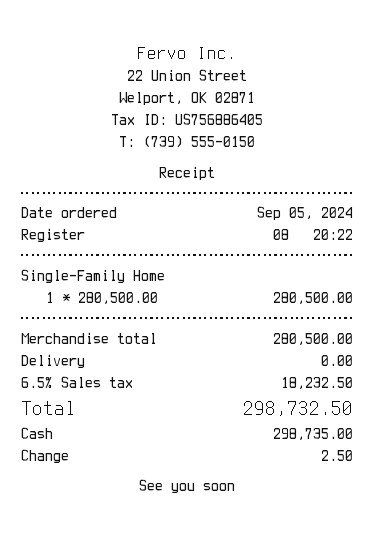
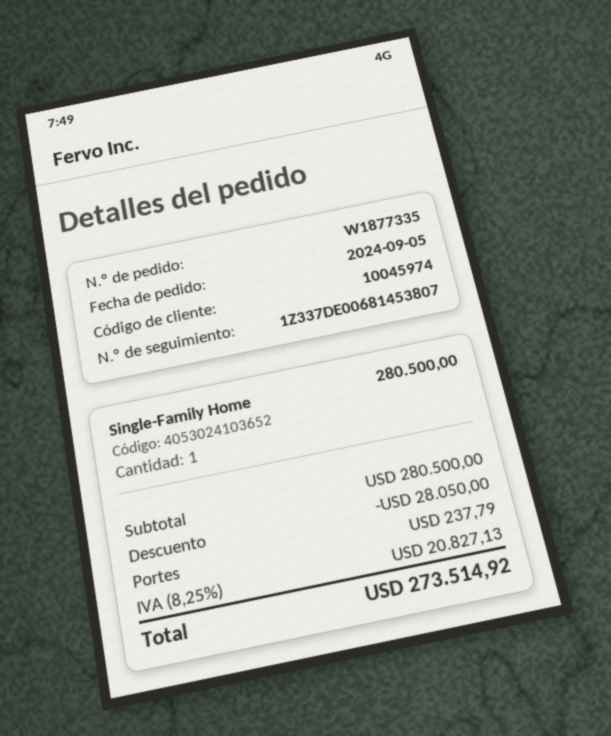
discount: none -> 28050.00
shipping: 0.00 -> 237.79
tax: 6.5% = 18232.50 -> 8.25% = 20827.13
total: 298732.50 -> 273514.92

